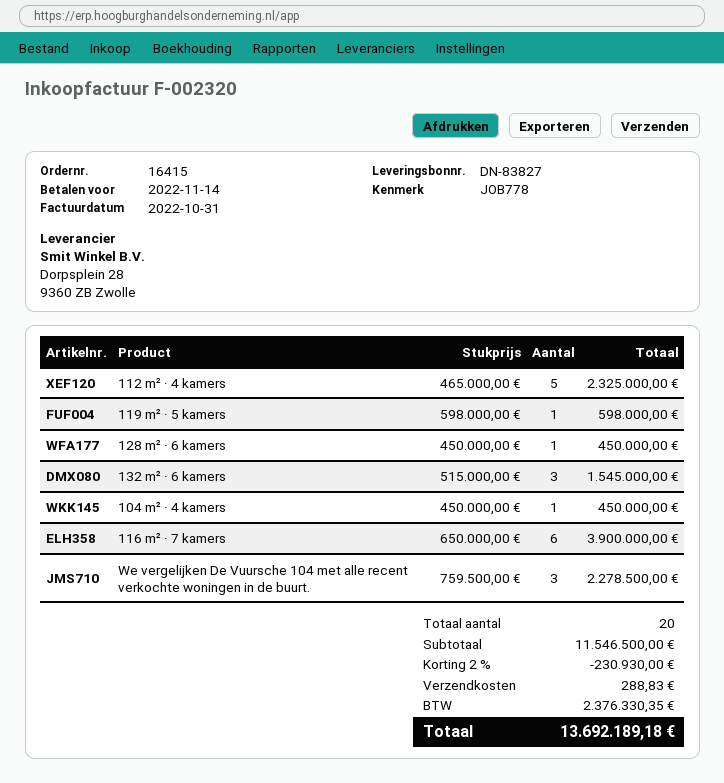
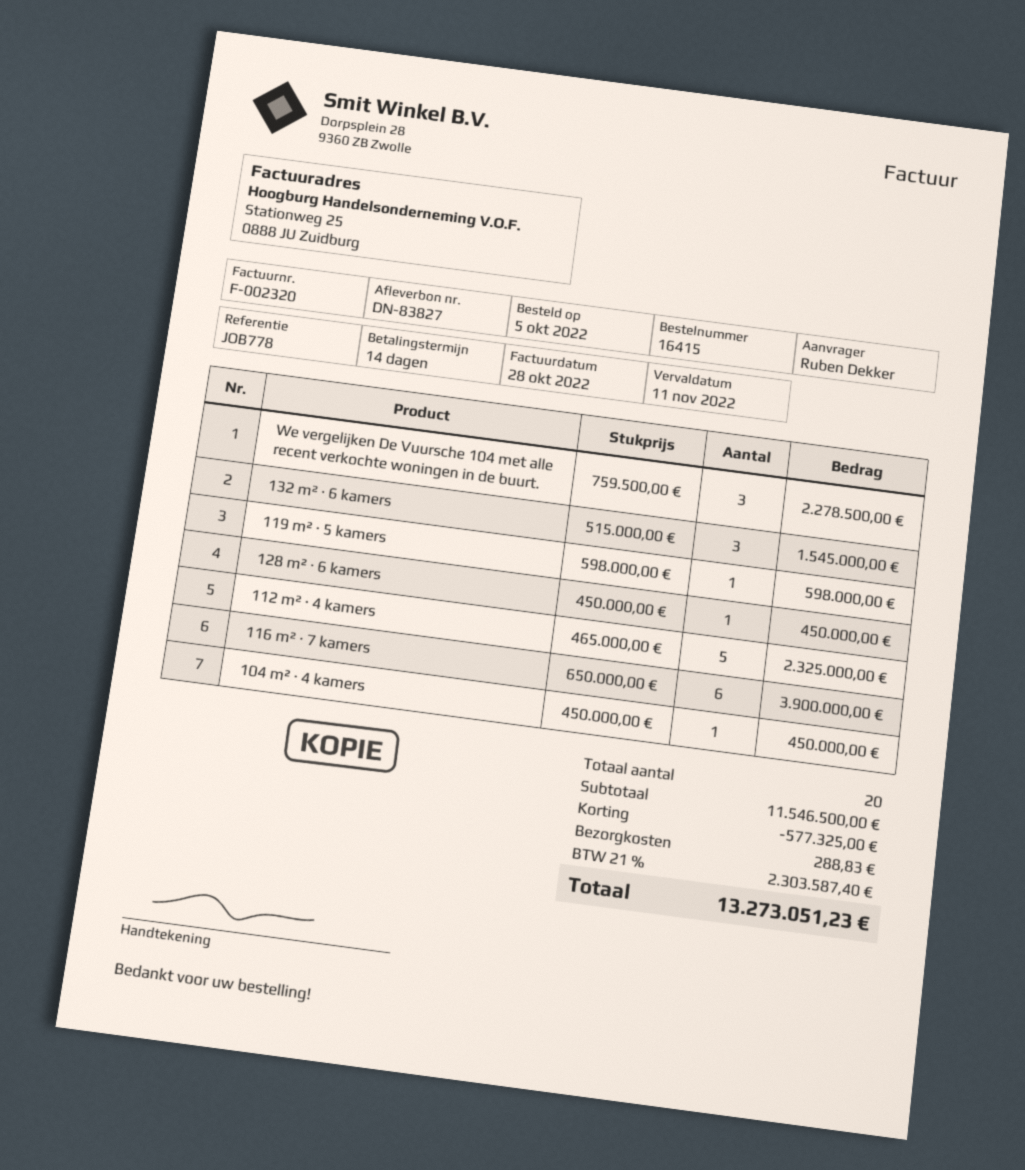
invoice date: 2022-10-31 -> 2022-10-28
due date: 2022-11-14 -> 2022-11-11
discount: 230930.00 -> 577325.00
tax: 2376330.35 -> 2303587.40
total: 13692189.18 -> 13273051.23

